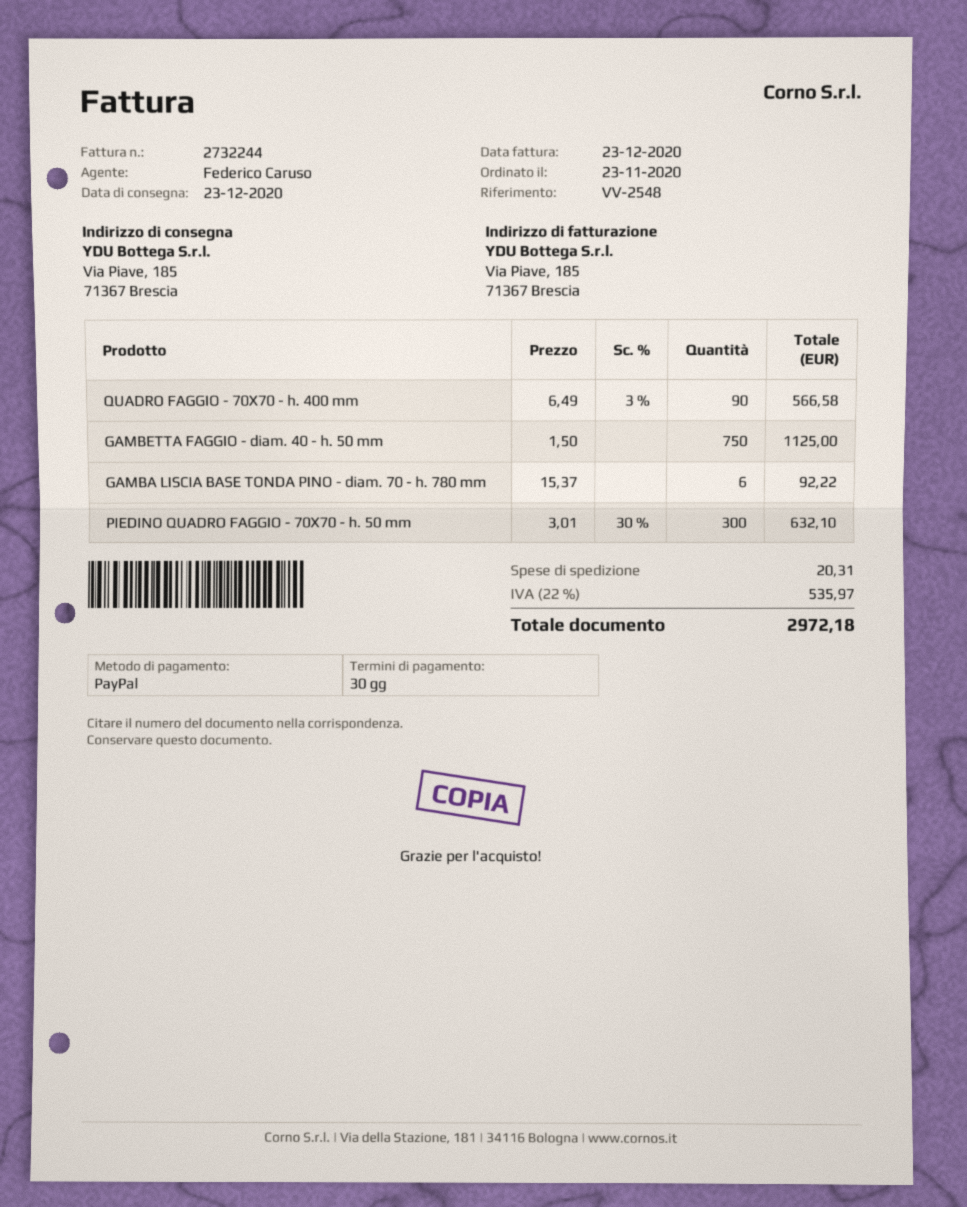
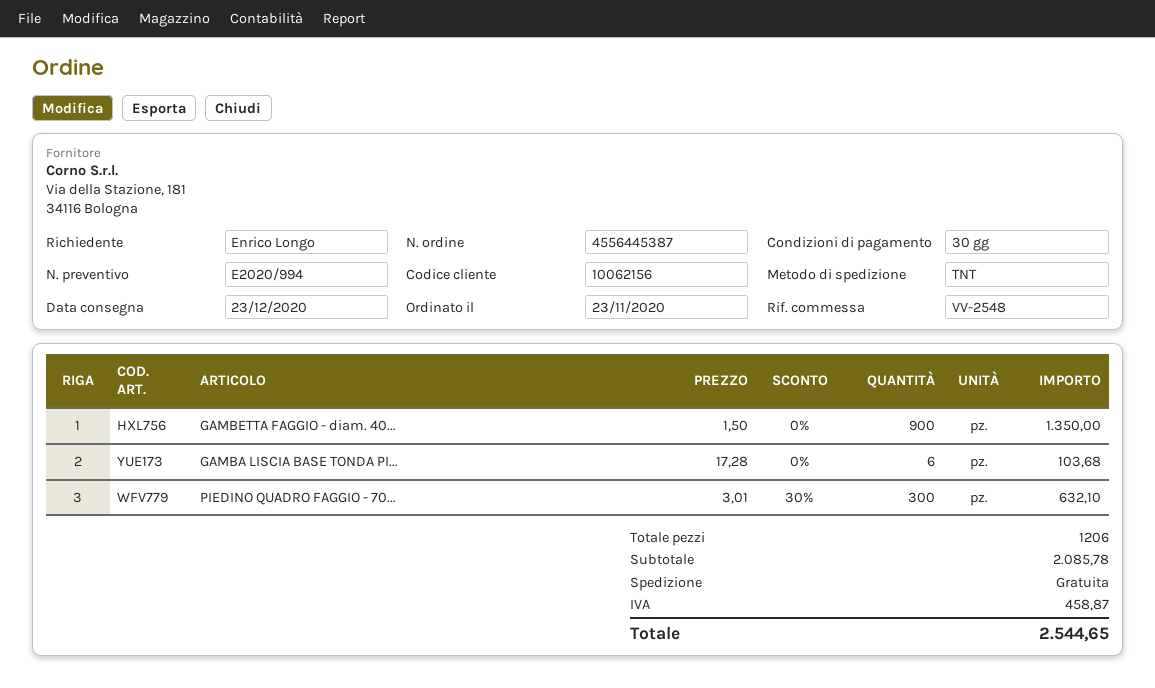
QUADRO FAGGIO - 70X70 - h. 400 mm: 90 x 6.49 - 3% = 566.58 -> none
GAMBETTA FAGGIO - diam. 40 - h. 50 mm: 750 x 1.50 = 1125.00 -> 900 x 1.50 = 1350.00
GAMBA LISCIA BASE TONDA PINO - diam. 70 - h. 780 mm: 6 x 15.37 = 92.22 -> 6 x 17.28 = 103.68
shipping: 20.31 -> 0.00
tax: 535.97 -> 458.87
total: 2972.18 -> 2544.65

